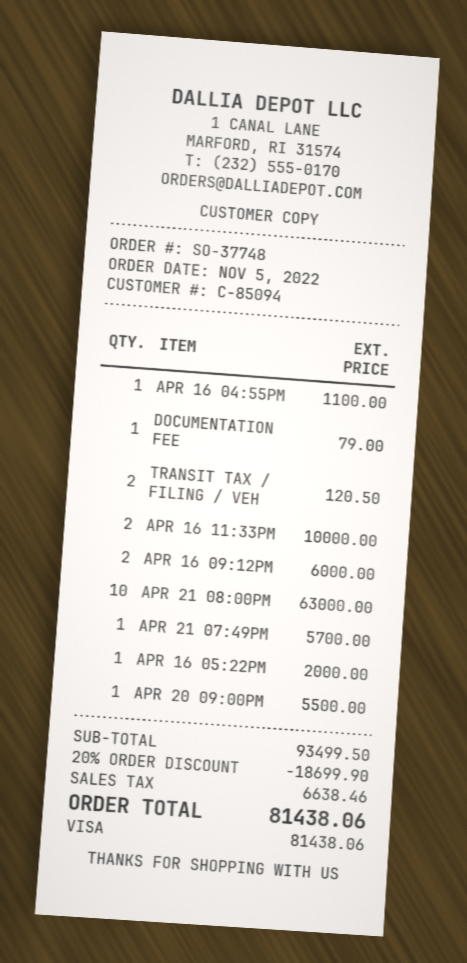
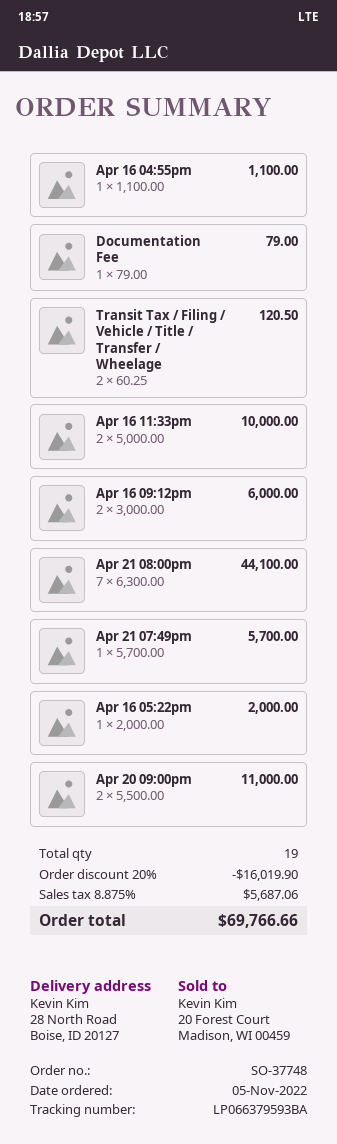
APR 21 08:00PM: 10 for 63000.00 -> 7 for 44100.00
APR 20 09:00PM: 1 for 5500.00 -> 2 for 11000.00
discount: 20% = 18699.90 -> 20% = 16019.90
tax: 6638.46 -> 5687.06
total: 81438.06 -> 69766.66

